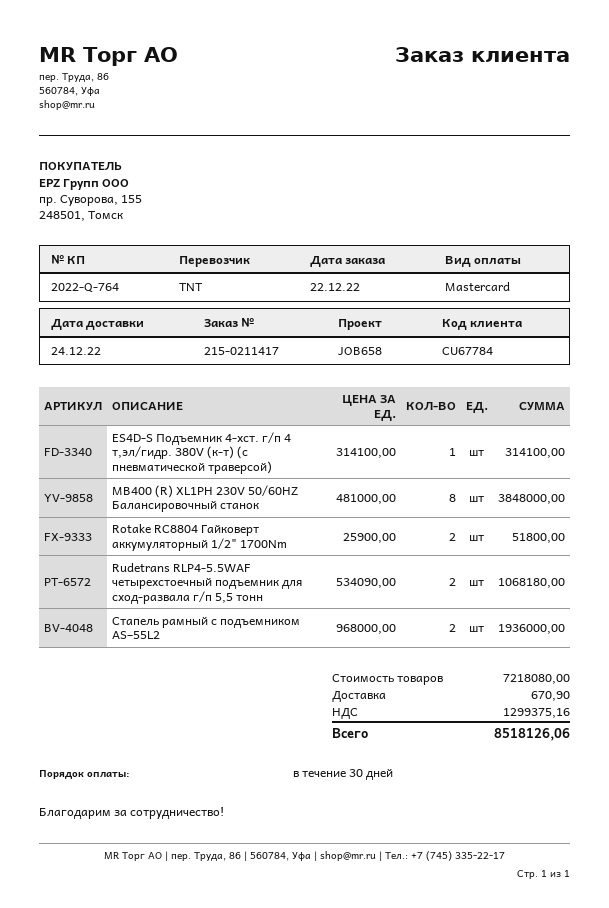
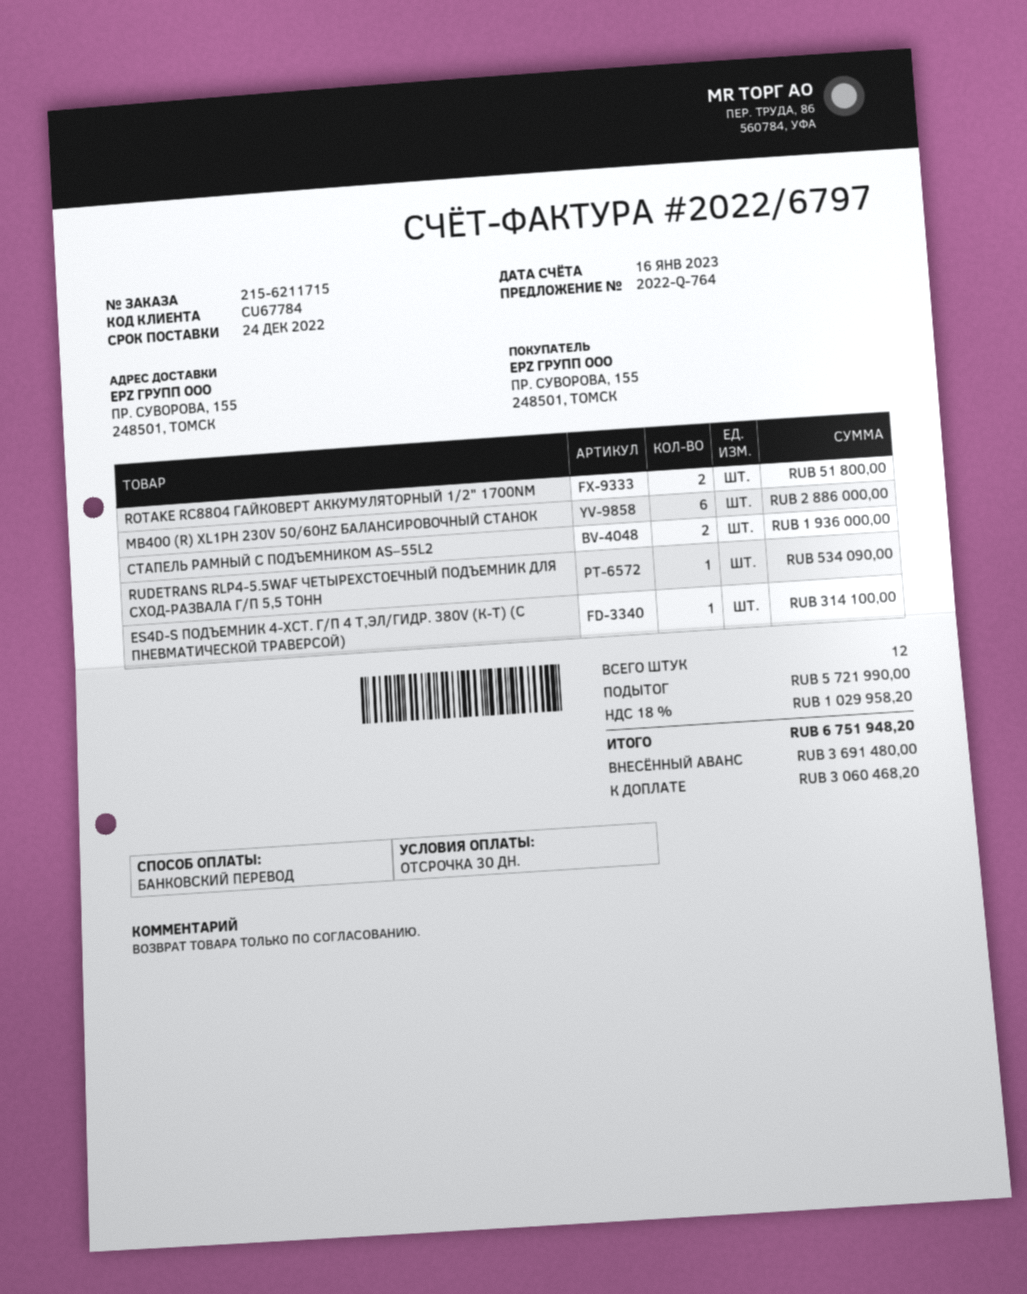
order number: 215-0211417 -> 215-6211715
payment method: Mastercard -> bank transfer
MB400 (R) XL1PH 230V 50/60HZ Балансировочный станок: 8 for 3848000.00 -> 6 for 2886000.00
Rudetrans RLP4-5.5WAF четырехстоечный подъемник для сход-развала г/п 5,5 тонн: 2 for 1068180.00 -> 1 for 534090.00
subtotal: 7218080.00 -> 5721990.00
shipping: 670.90 -> none
tax: 1299375.16 -> 1029958.20
total: 8518126.06 -> 6751948.20

